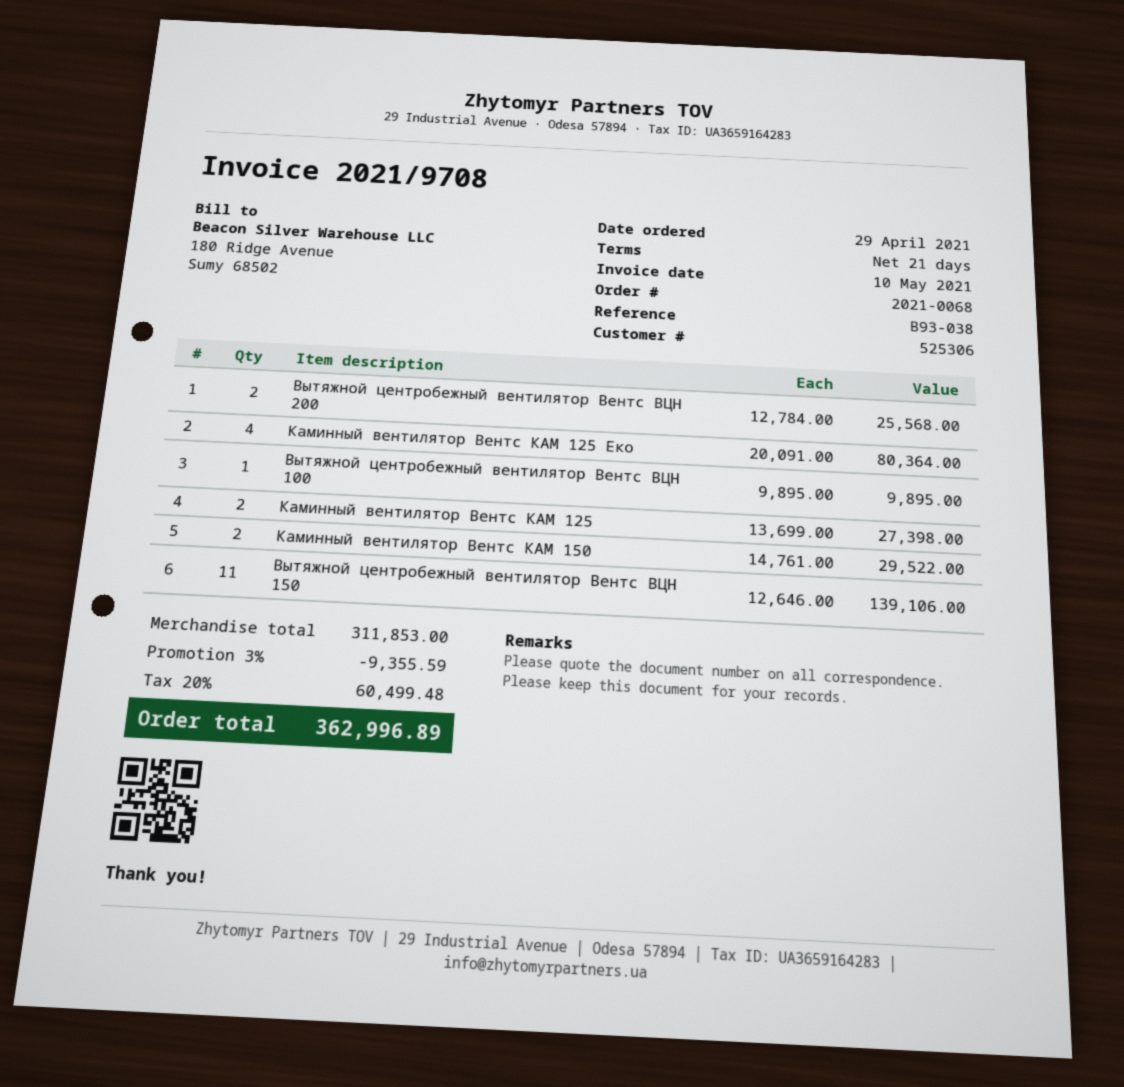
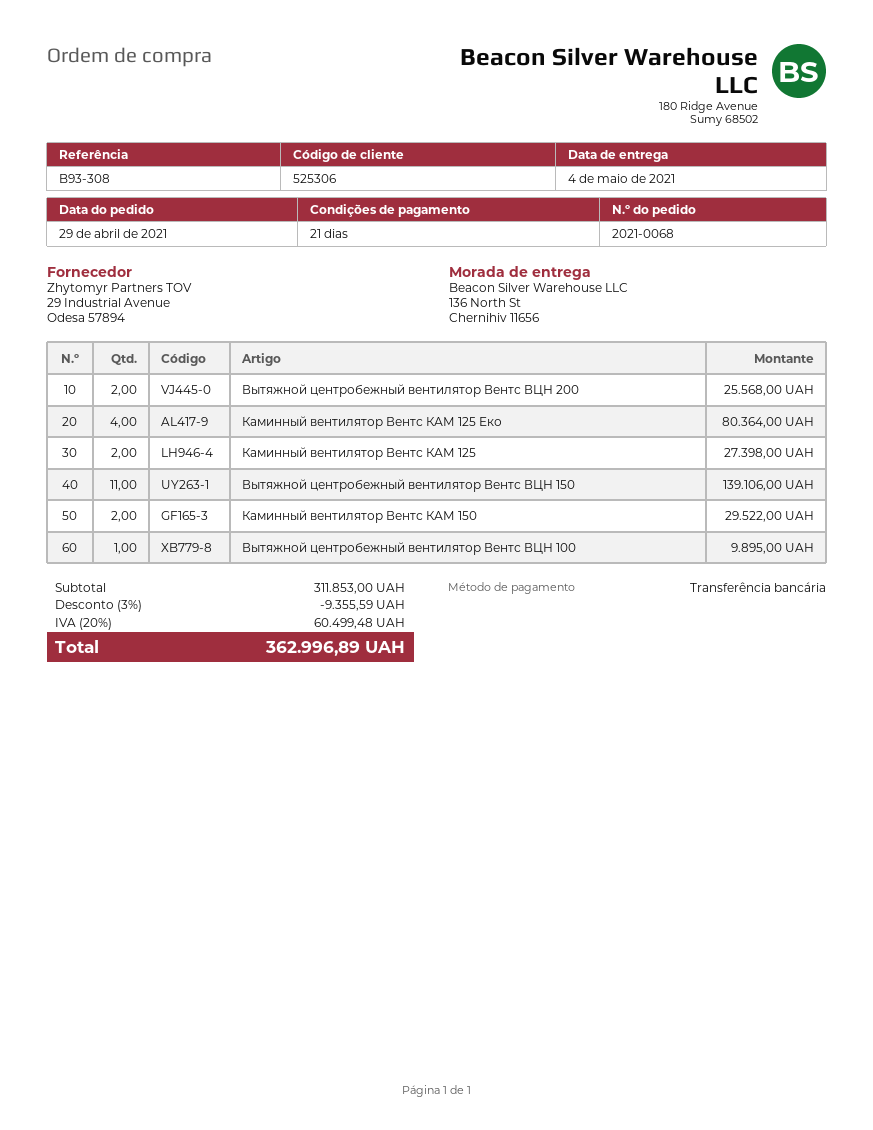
reference: B93-038 -> B93-308

